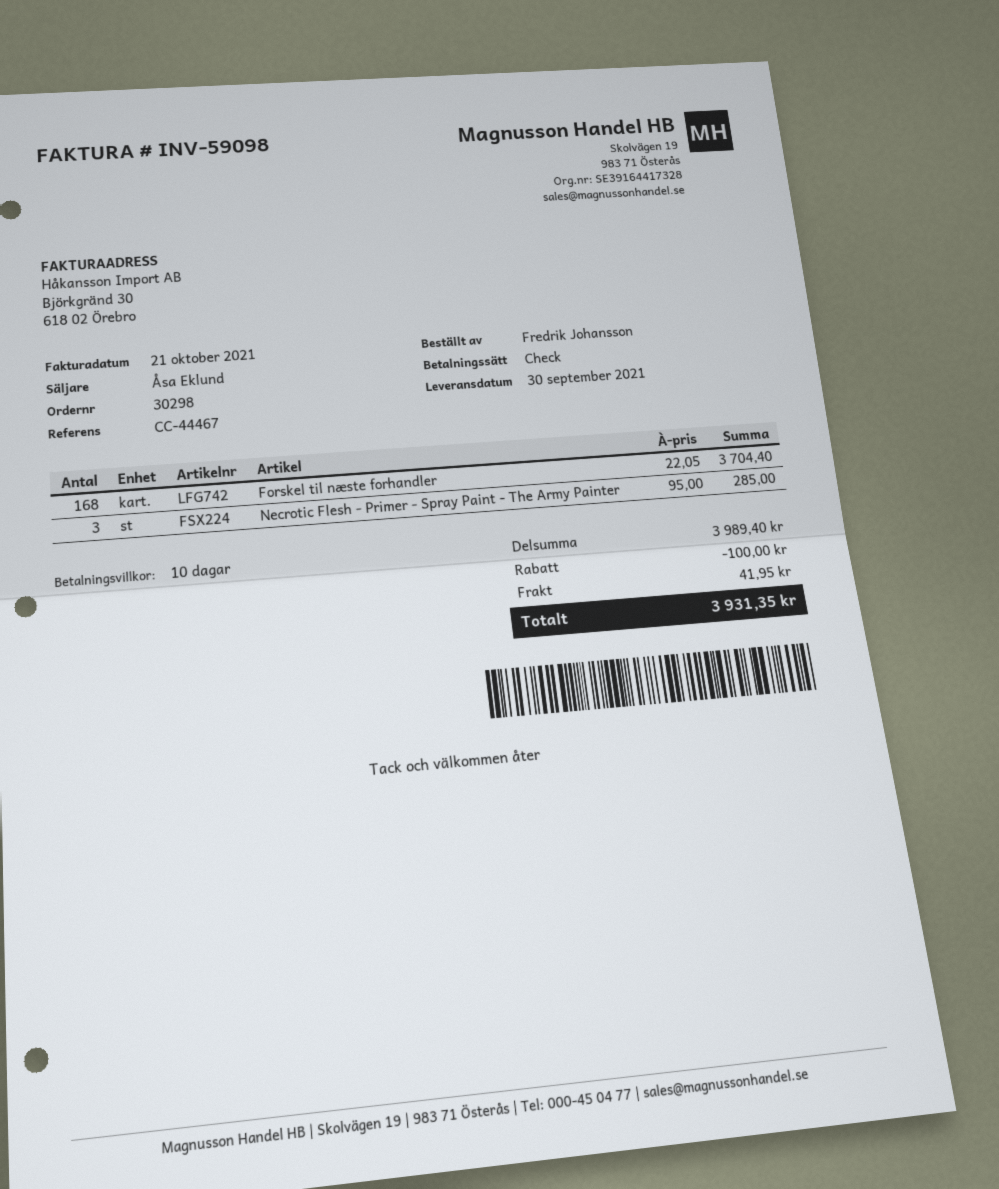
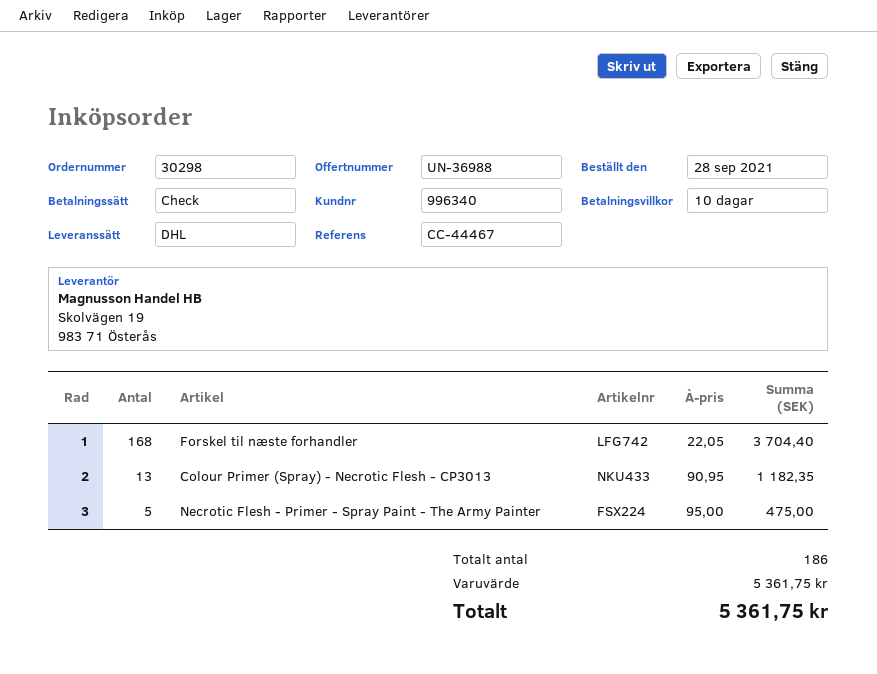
Necrotic Flesh - Primer - Spray Paint - The Army Painter: 3 x 95.00 = 285.00 -> 5 x 95.00 = 475.00
Colour Primer (Spray) - Necrotic Flesh - CP3013: none -> 13 x 90.95 = 1182.35
subtotal: 3989.40 -> 5361.75
discount: 100.00 -> none
shipping: 41.95 -> none
total: 3931.35 -> 5361.75

